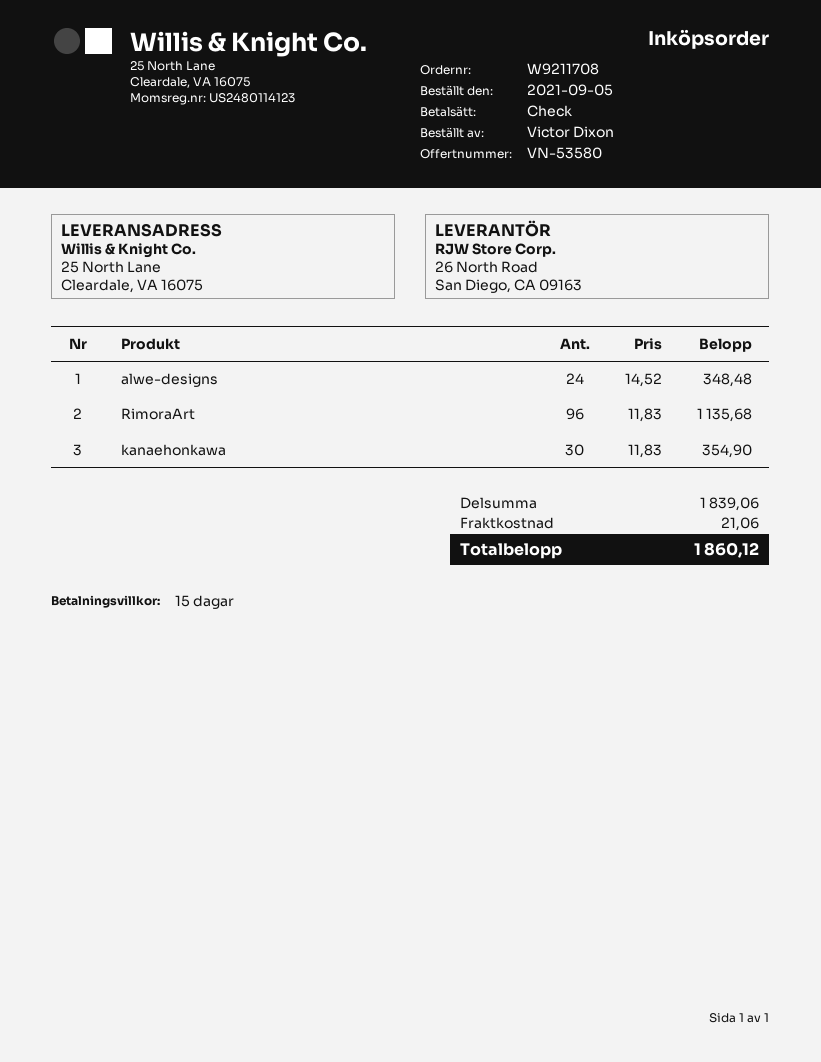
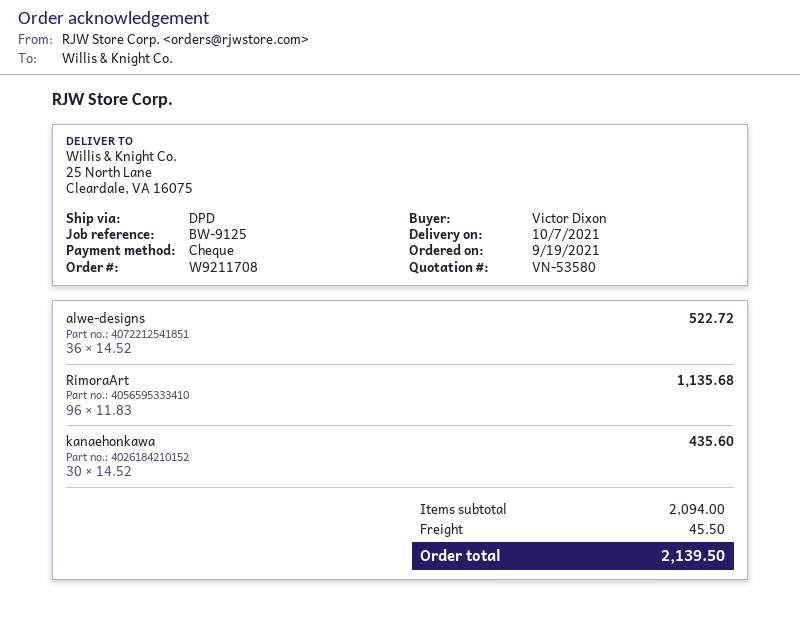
order date: 2021-09-05 -> 2021-09-19
alwe-designs: 24 x 14.52 = 348.48 -> 36 x 14.52 = 522.72
kanaehonkawa: 30 x 11.83 = 354.90 -> 30 x 14.52 = 435.60
subtotal: 1839.06 -> 2094.00
shipping: 21.06 -> 45.50
total: 1860.12 -> 2139.50

